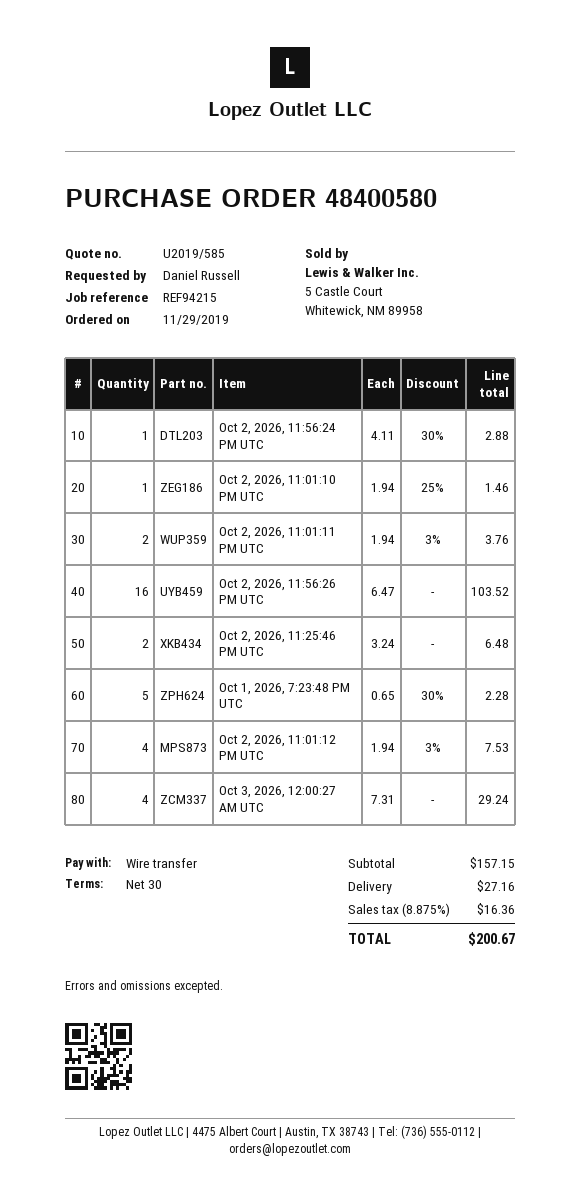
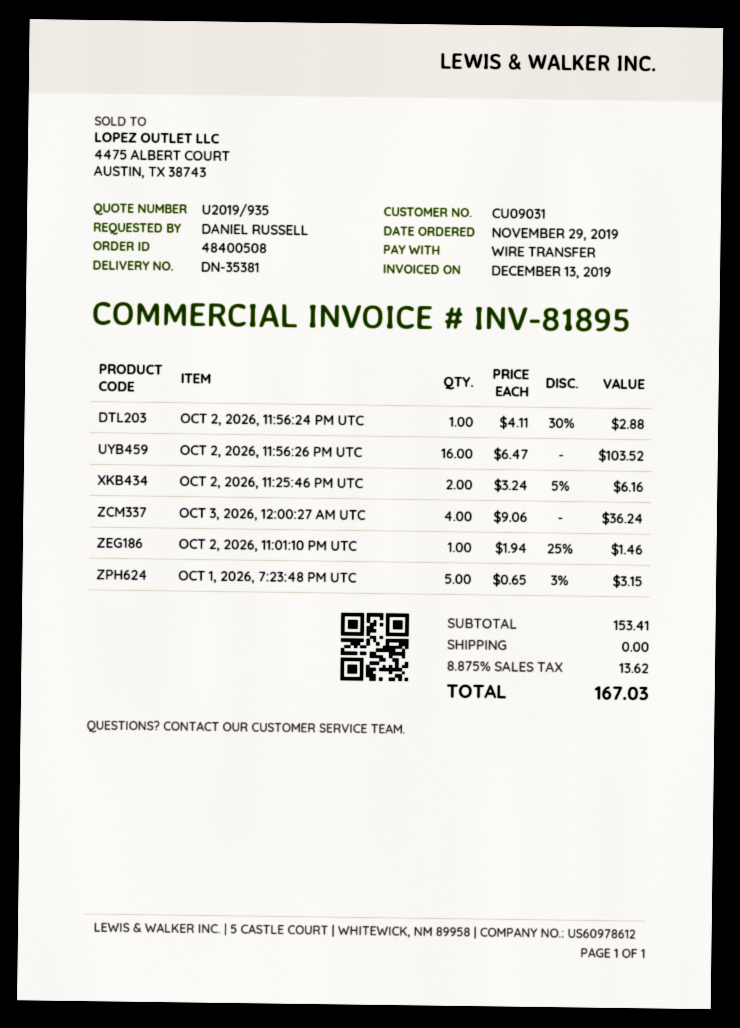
quote number: U2019/585 -> U2019/935
order number: 48400580 -> 48400508
Oct 2, 2026, 11:01:11 PM UTC: 2 x 1.94 - 3% = 3.76 -> none
Oct 2, 2026, 11:25:46 PM UTC: 2 x 3.24 = 6.48 -> 2 x 3.24 - 5% = 6.16
Oct 1, 2026, 7:23:48 PM UTC: 5 x 0.65 - 30% = 2.28 -> 5 x 0.65 - 3% = 3.15
Oct 2, 2026, 11:01:12 PM UTC: 4 x 1.94 - 3% = 7.53 -> none
Oct 3, 2026, 12:00:27 AM UTC: 4 x 7.31 = 29.24 -> 4 x 9.06 = 36.24
subtotal: 157.15 -> 153.41
shipping: 27.16 -> 0.00
tax: 8.875% = 16.36 -> 8.875% = 13.62
total: 200.67 -> 167.03

